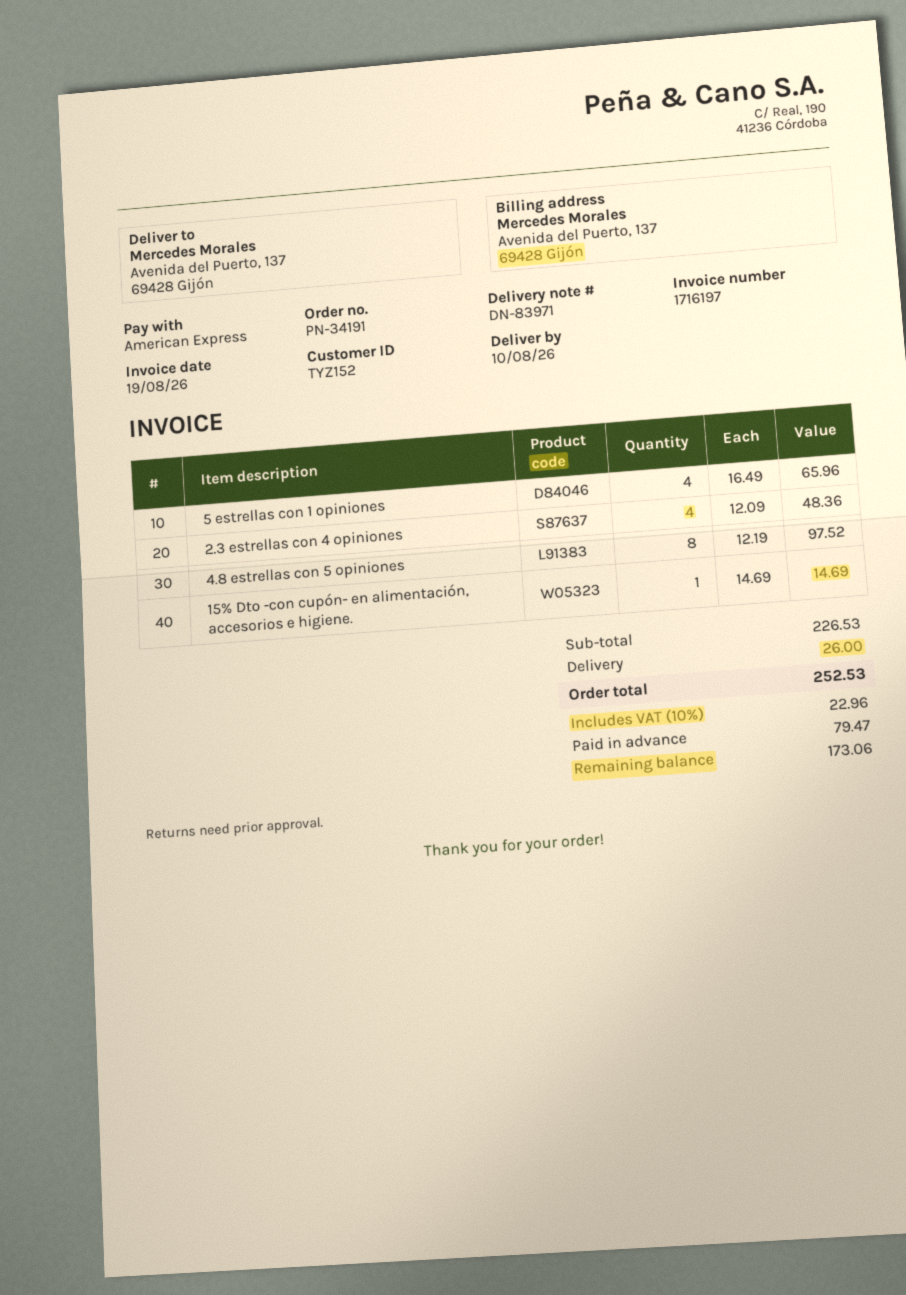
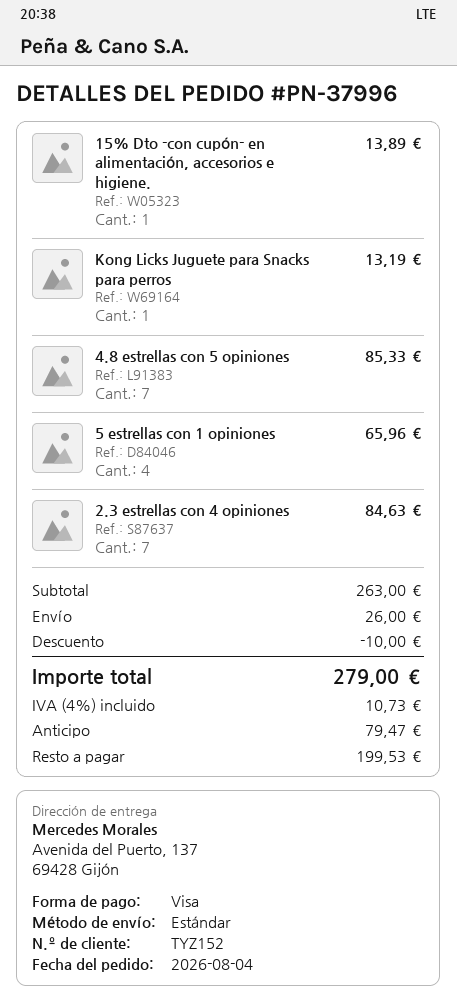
order number: PN-34191 -> PN-37996
payment method: American Express -> Visa
2.3 estrellas con 4 opiniones: 4 for 48.36 -> 7 for 84.63
4.8 estrellas con 5 opiniones: 8 for 97.52 -> 7 for 85.33
15% Dto -con cupón- en alimentación, accesorios e higiene.: 1 for 14.69 -> 1 for 13.89
Kong Licks Juguete para Snacks para perros: none -> 1 for 13.19
subtotal: 226.53 -> 263.00
discount: none -> 10.00
tax: 10% = 22.96 -> 4% = 10.73
total: 252.53 -> 279.00
balance: 173.06 -> 199.53

